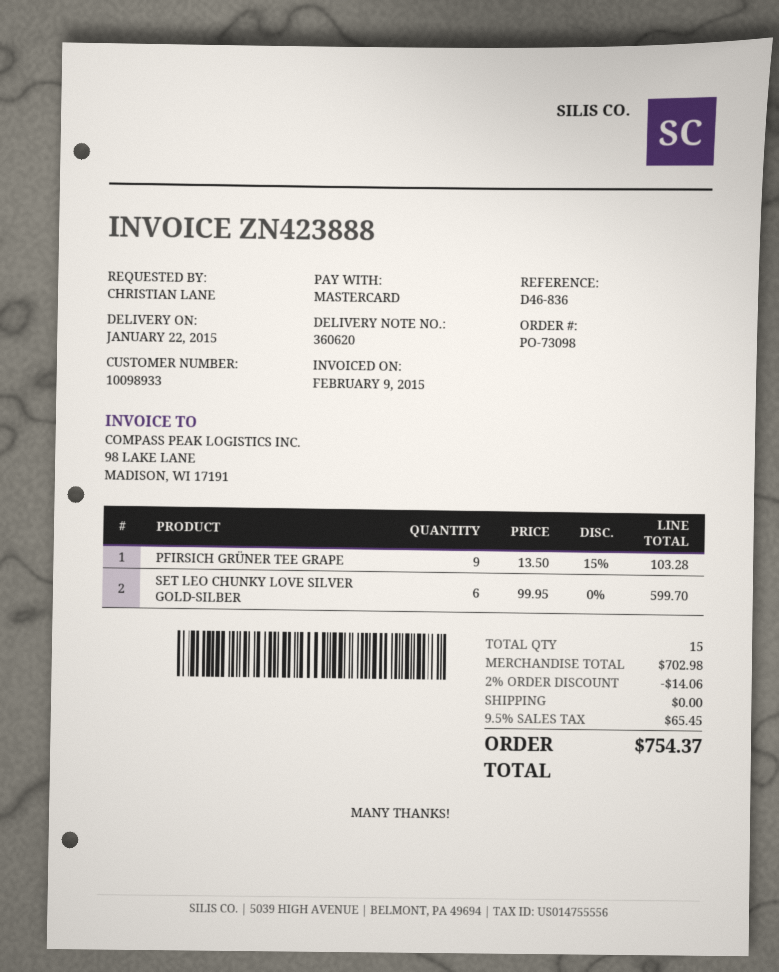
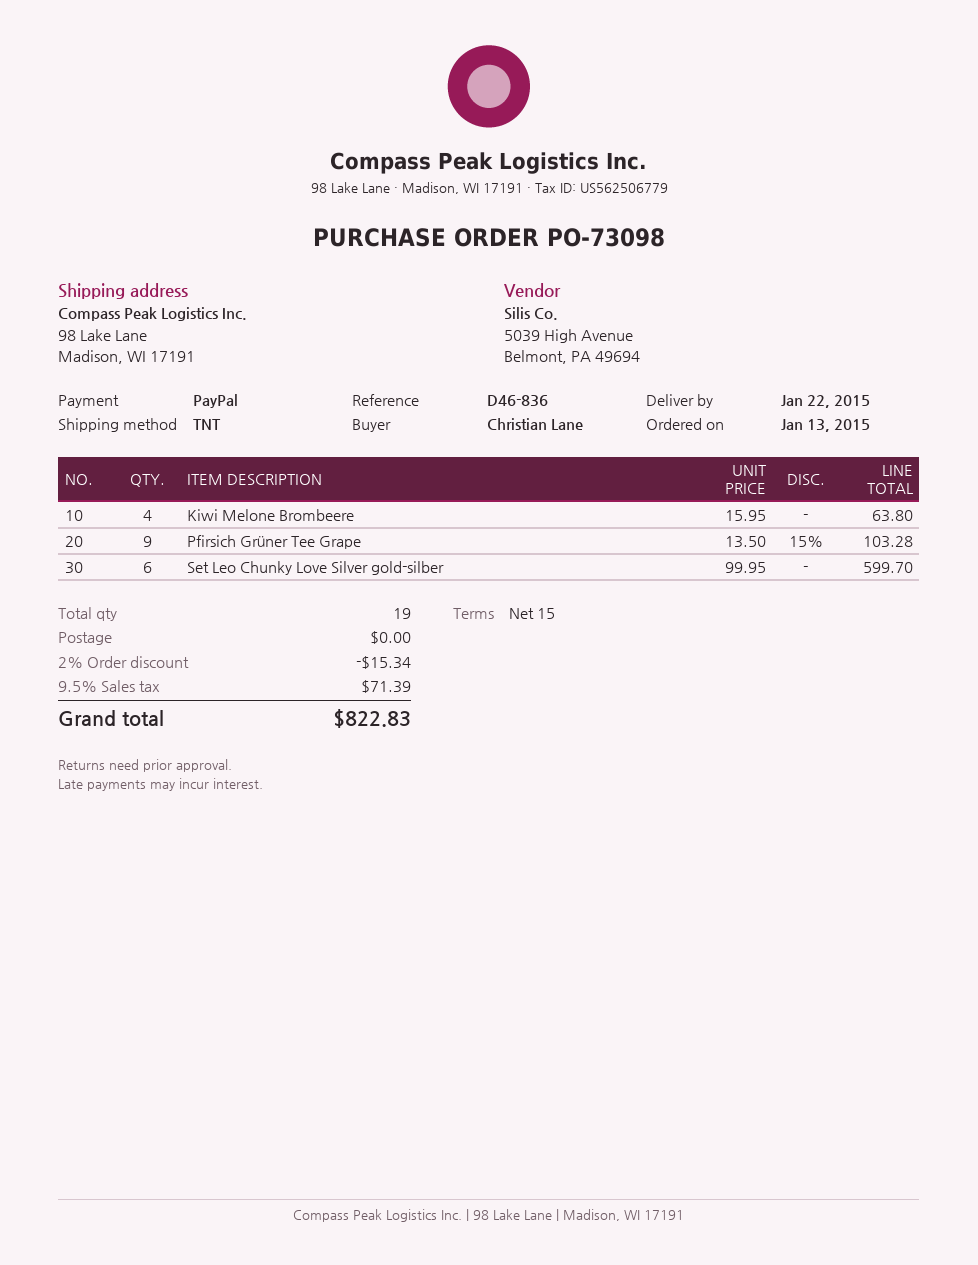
payment method: Mastercard -> PayPal
Kiwi Melone Brombeere: none -> 4 x 15.95 = 63.80
total quantity: 15 -> 19
discount: 2% = 14.06 -> 2% = 15.34
tax: 9.5% = 65.45 -> 9.5% = 71.39
total: 754.37 -> 822.83

